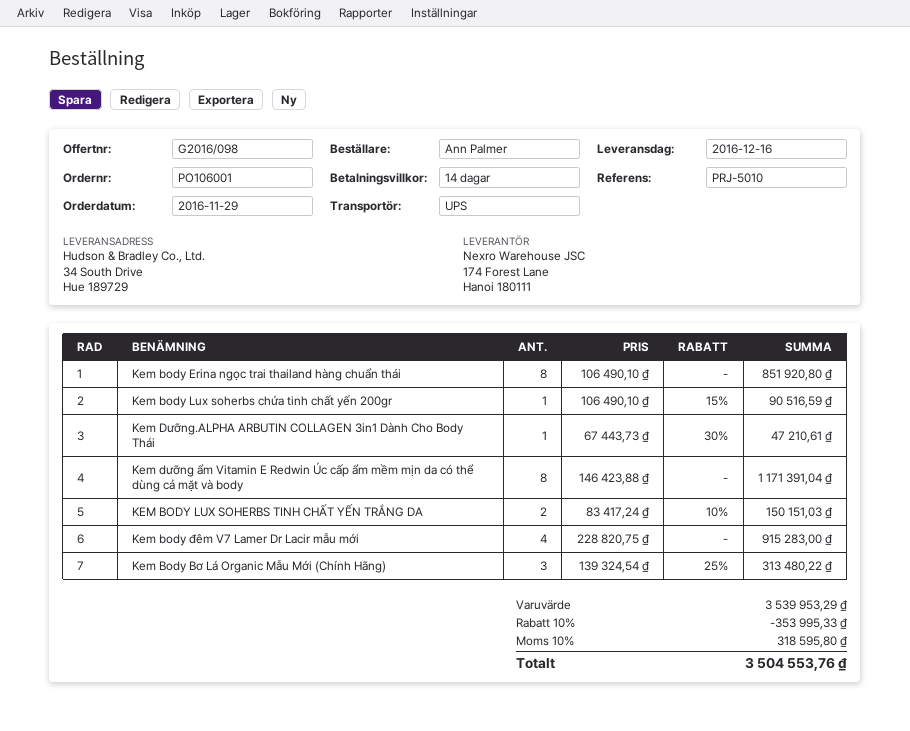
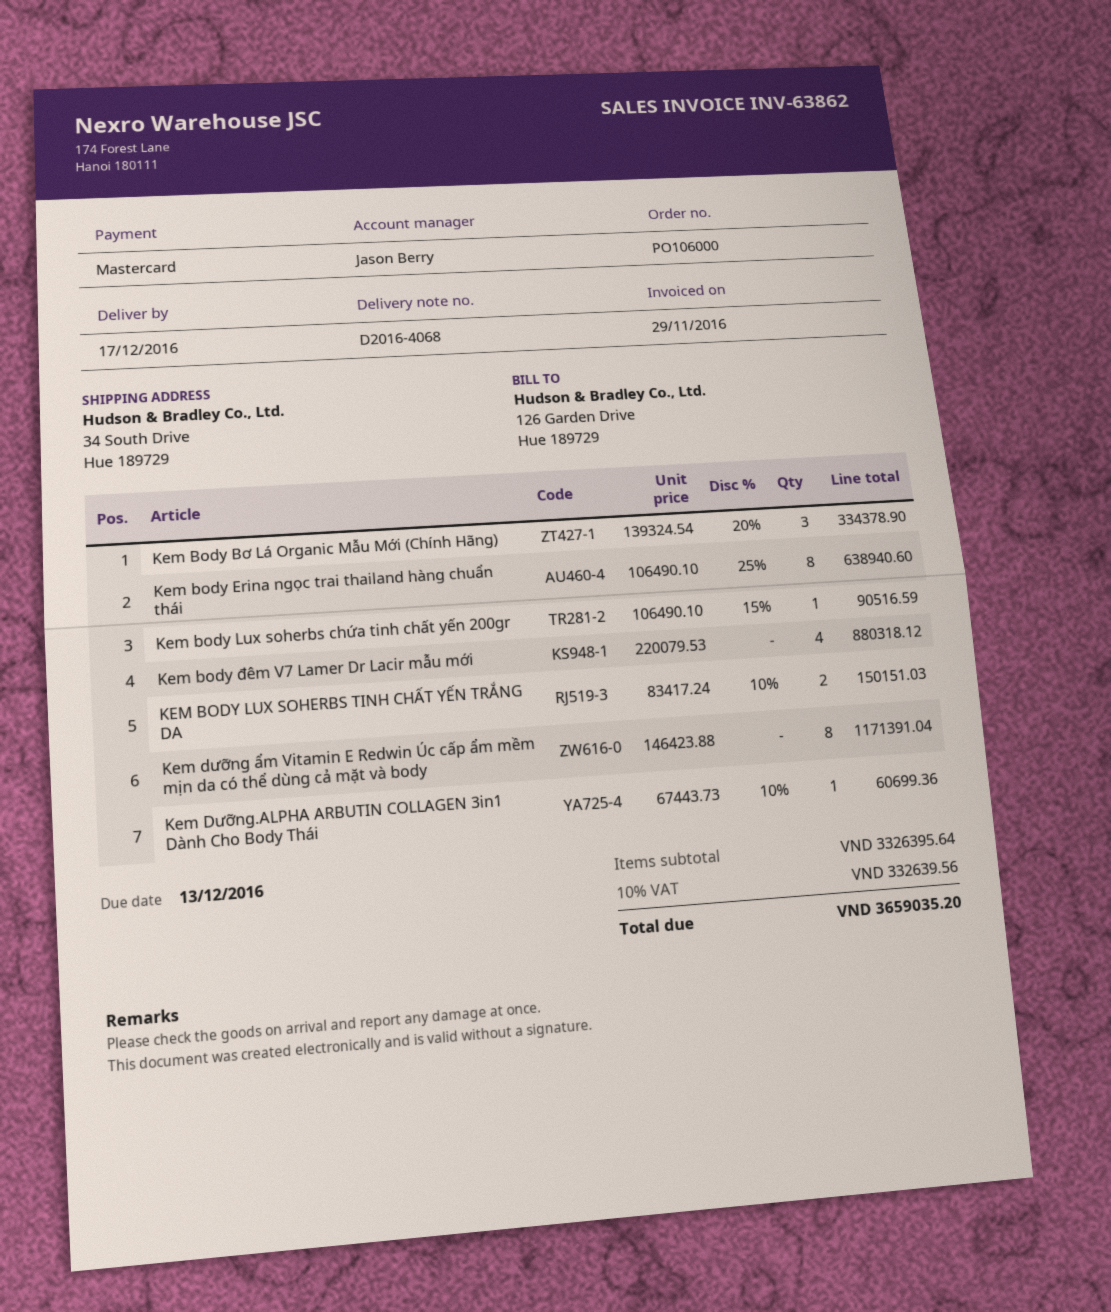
order number: PO106001 -> PO106000
delivery date: 2016-12-16 -> 2016-12-17
Kem body Erina ngọc trai thailand hàng chuẩn thái: 8 x 106490.10 = 851920.80 -> 8 x 106490.10 - 25% = 638940.60
Kem Dưỡng.ALPHA ARBUTIN COLLAGEN 3in1 Dành Cho Body Thái: 1 x 67443.73 - 30% = 47210.61 -> 1 x 67443.73 - 10% = 60699.36
Kem body đêm V7 Lamer Dr Lacir mẫu mới: 4 x 228820.75 = 915283.00 -> 4 x 220079.53 = 880318.12
Kem Body Bơ Lá Organic Mẫu Mới (Chính Hãng): 3 x 139324.54 - 25% = 313480.22 -> 3 x 139324.54 - 20% = 334378.90
subtotal: 3539953.29 -> 3326395.64
discount: 10% = 353995.33 -> none
tax: 10% = 318595.80 -> 10% = 332639.56
total: 3504553.76 -> 3659035.20

